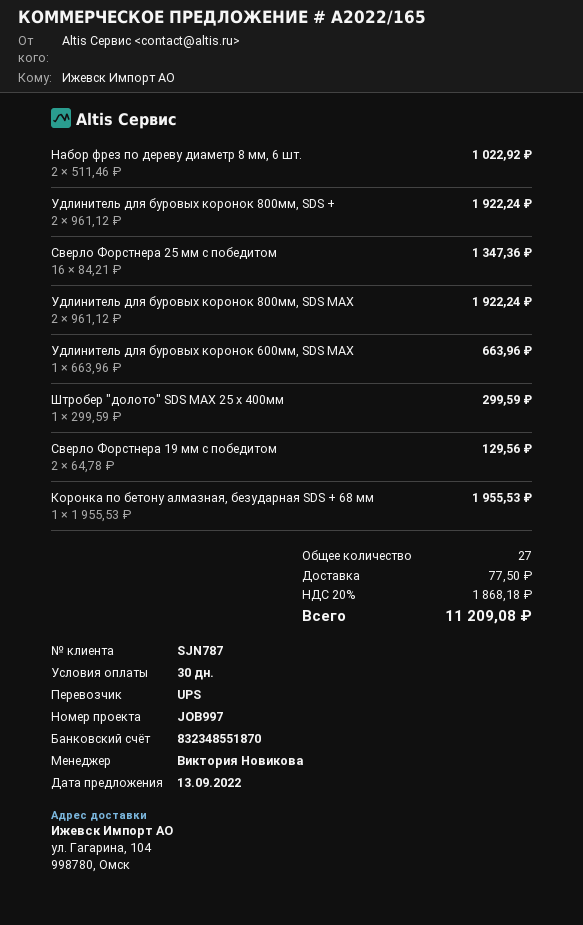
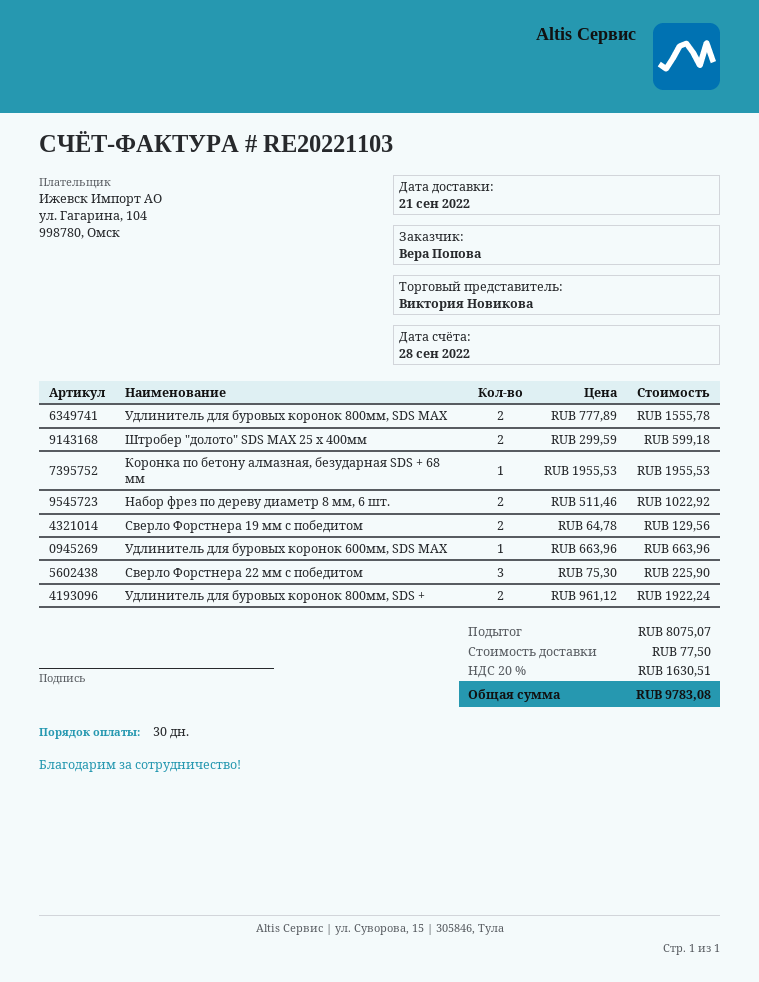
Сверло Форстнера 25 мм с победитом: 16 x 84.21 = 1347.36 -> none
Удлинитель для буровых коронок 800мм, SDS МАХ: 2 x 961.12 = 1922.24 -> 2 x 777.89 = 1555.78
Штробер "долото" SDS МАХ 25 х 400мм: 1 x 299.59 = 299.59 -> 2 x 299.59 = 599.18
Сверло Форстнера 22 мм с победитом: none -> 3 x 75.30 = 225.90
tax: 20% = 1868.18 -> 20% = 1630.51
total: 11209.08 -> 9783.08

